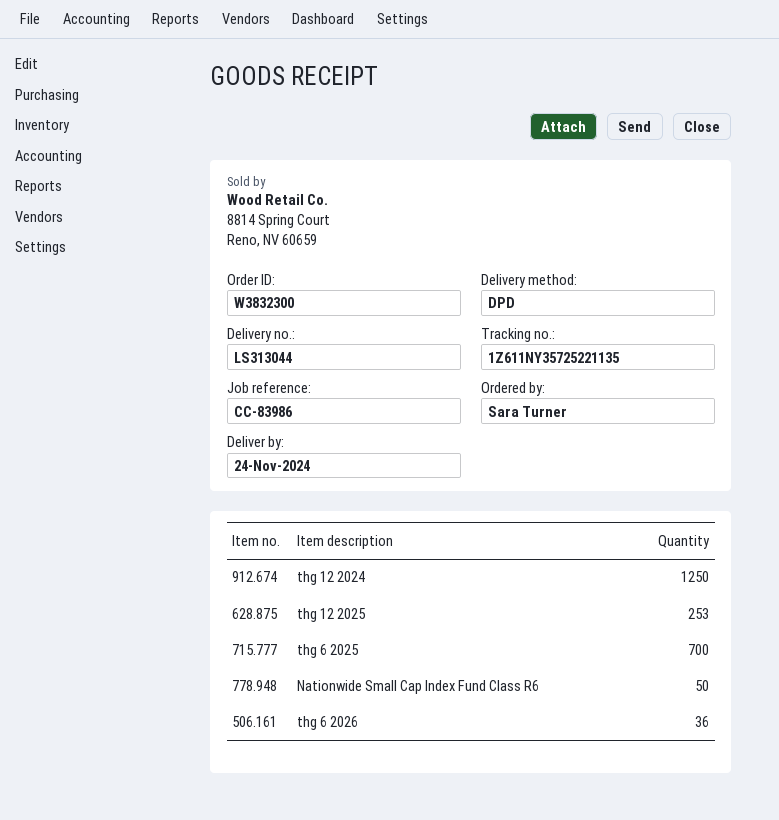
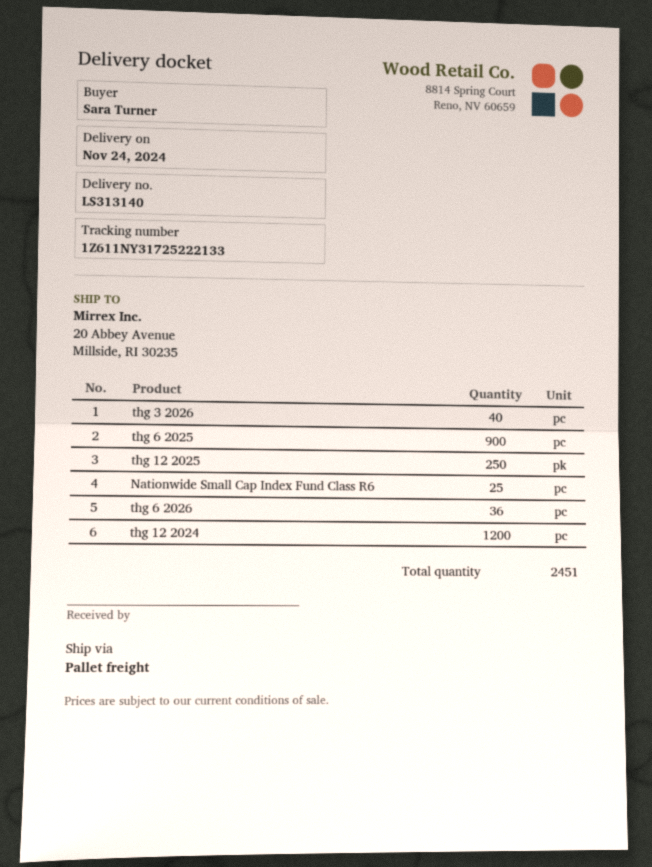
delivery note number: LS313044 -> LS313140
shipping method: DPD -> pallet freight
tracking number: 1Z611NY35725221135 -> 1Z611NY31725222133
thg 12 2024: 1250 -> 1200
thg 12 2025: 253 -> 250
thg 6 2025: 700 -> 900
Nationwide Small Cap Index Fund Class R6: 50 -> 25
thg 3 2026: none -> 40

